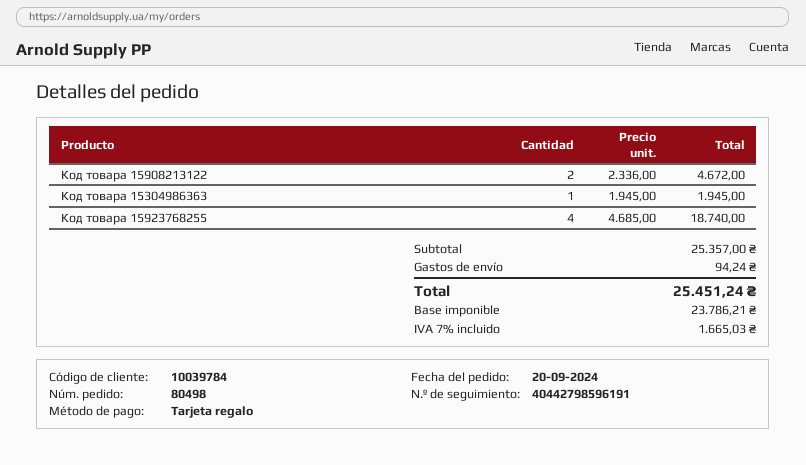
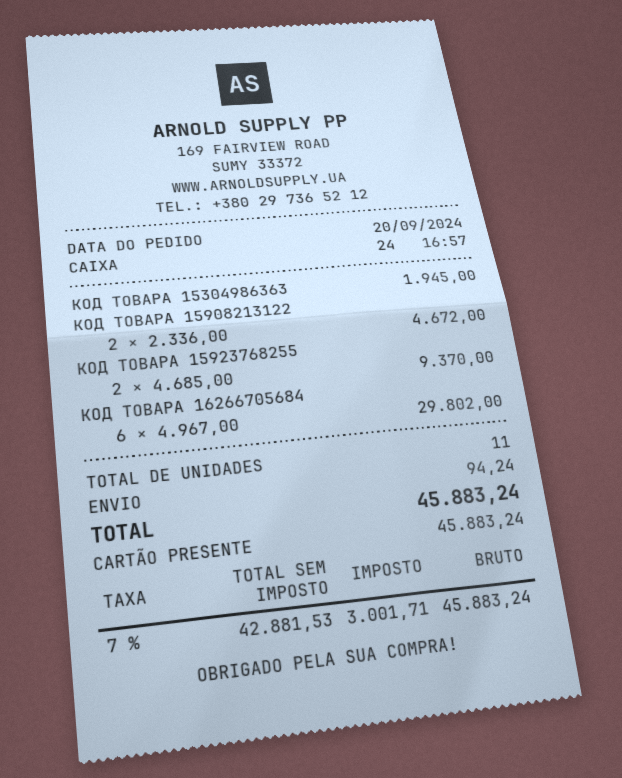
Код товара 15923768255: 4 x 4685.00 = 18740.00 -> 2 x 4685.00 = 9370.00
КОД ТОВАРА 16266705684: none -> 6 x 4967.00 = 29802.00
net: 23786.21 -> 42881.53
tax: 7% = 1665.03 -> 7% = 3001.71
total: 25451.24 -> 45883.24

